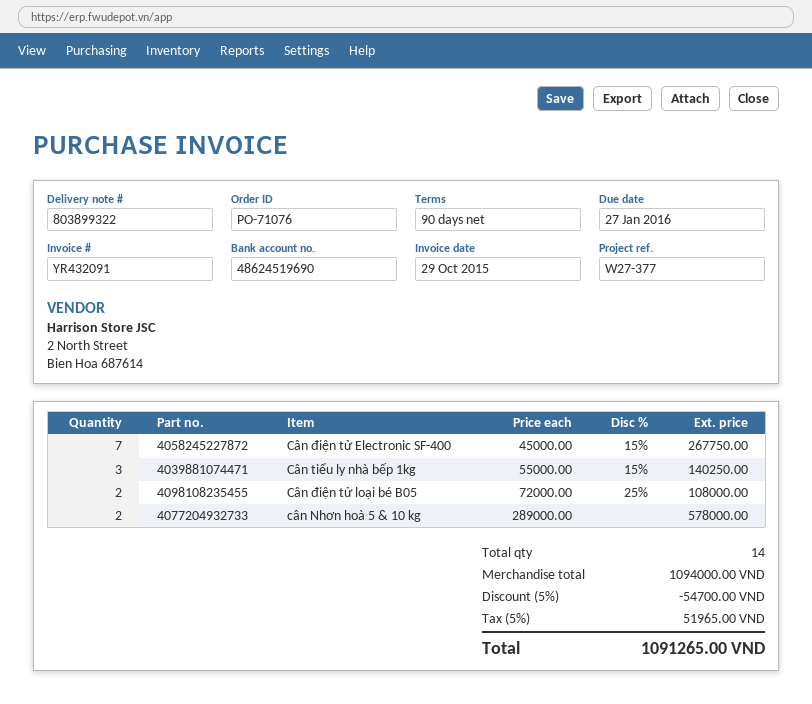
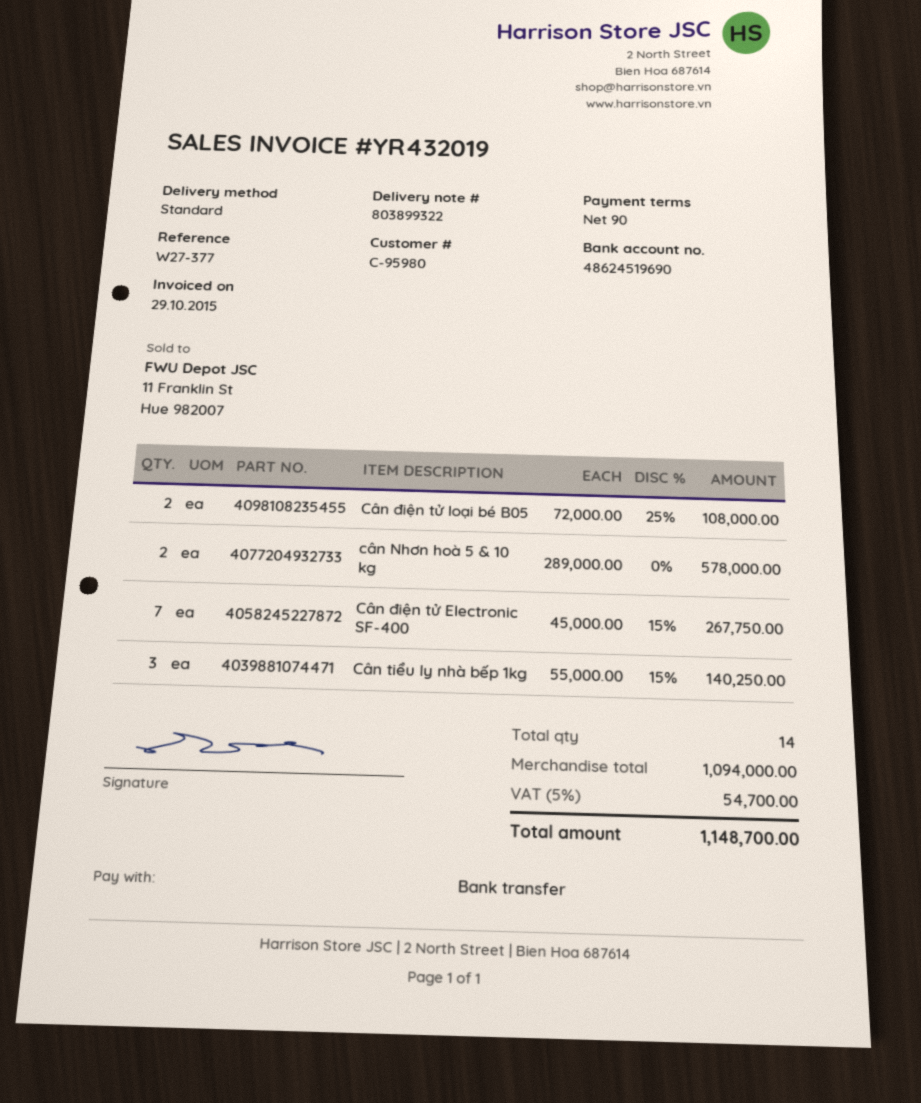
invoice number: YR432091 -> YR432019
discount: 5% = 54700.00 -> none
tax: 5% = 51965.00 -> 5% = 54700.00
total: 1091265.00 -> 1148700.00

